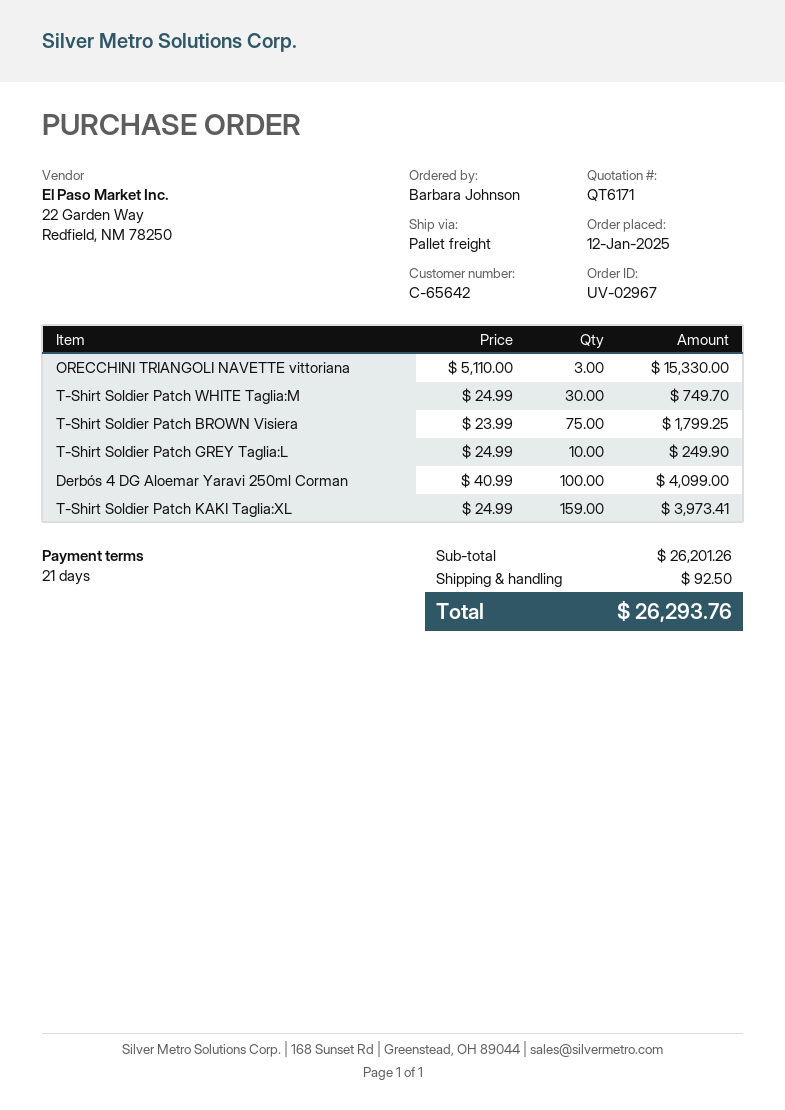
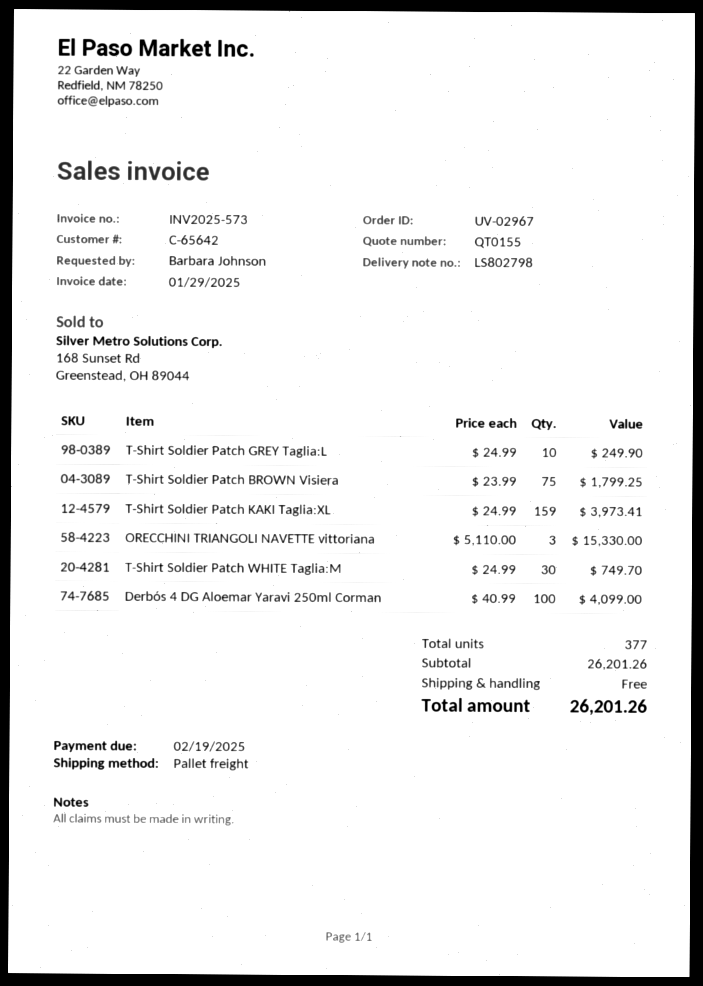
quote number: QT6171 -> QT0155
shipping: 92.50 -> 0.00
total: 26293.76 -> 26201.26

